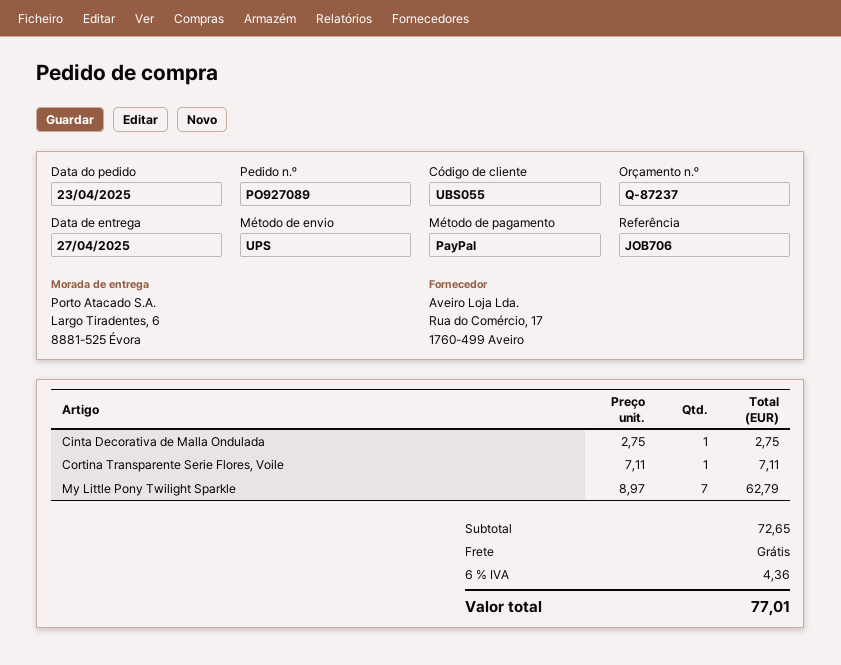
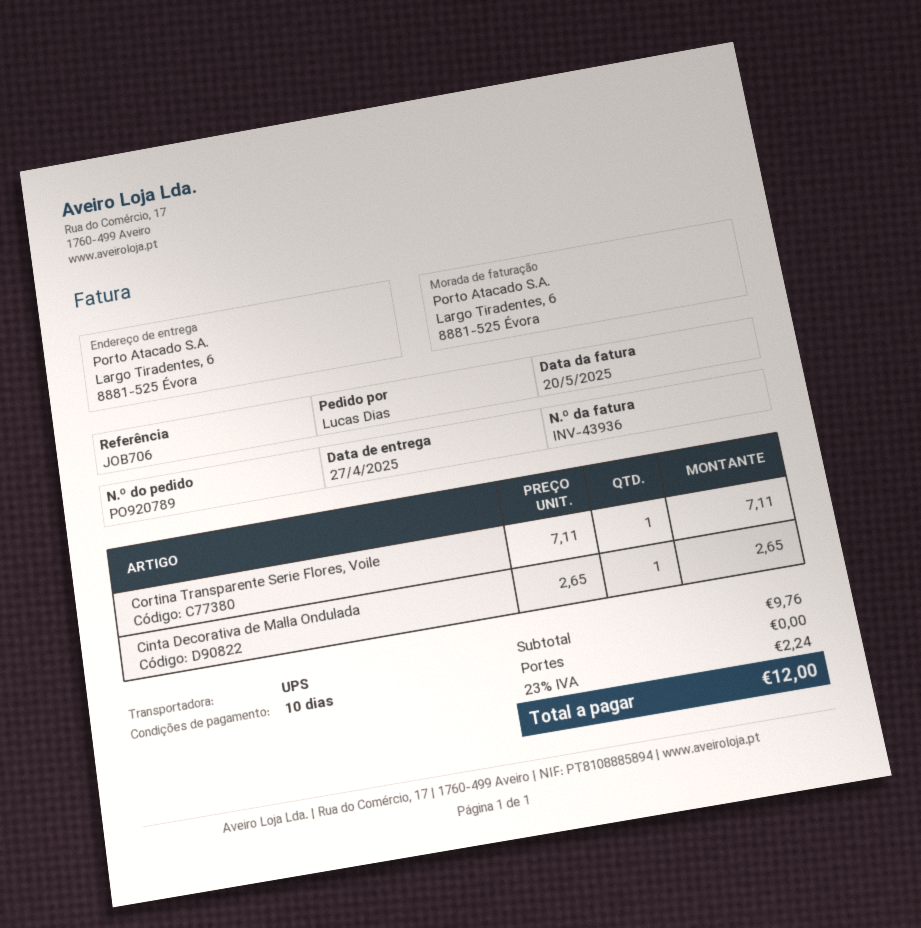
order number: PO927089 -> PO920789
Cinta Decorativa de Malla Ondulada: 1 x 2.75 = 2.75 -> 1 x 2.65 = 2.65
My Little Pony Twilight Sparkle: 7 x 8.97 = 62.79 -> none
subtotal: 72.65 -> 9.76
tax: 6% = 4.36 -> 23% = 2.24
total: 77.01 -> 12.00

